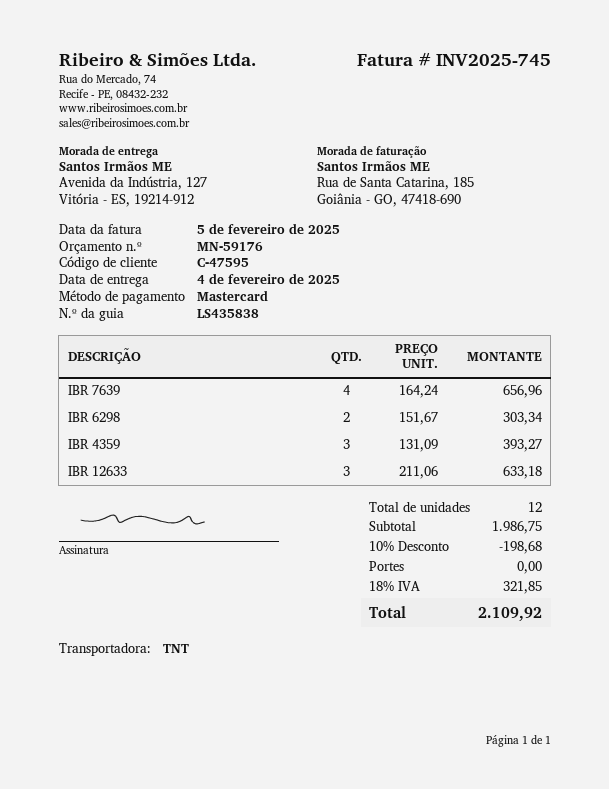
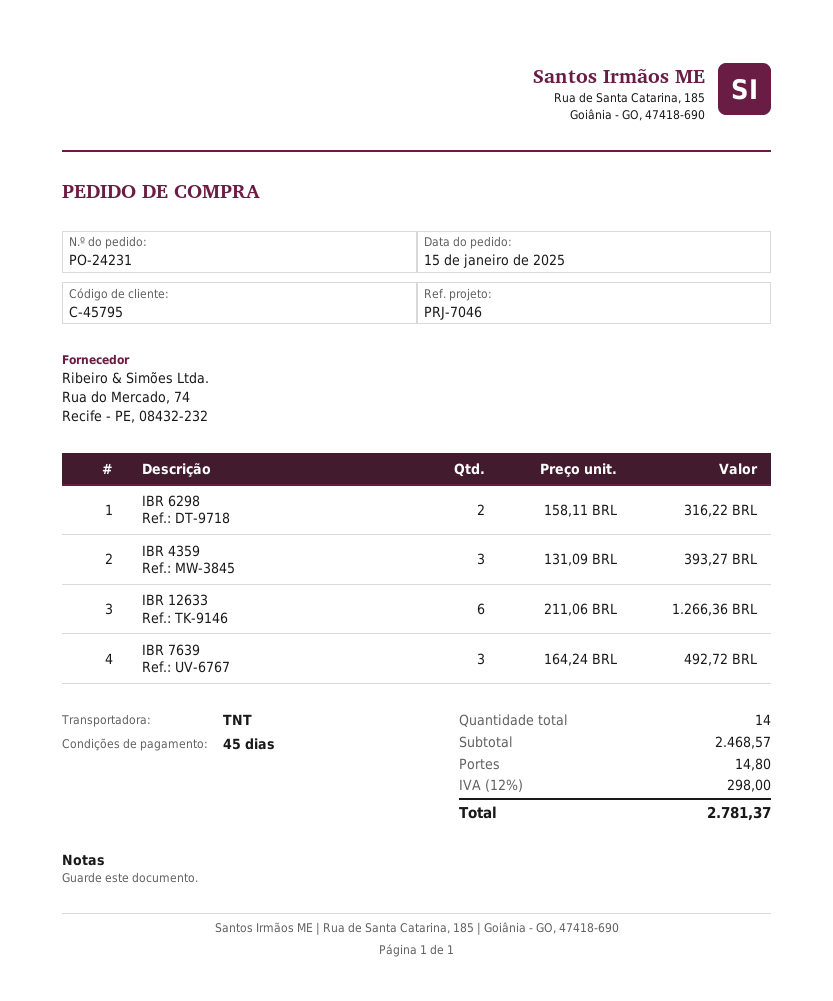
customer number: C-47595 -> C-45795
IBR 7639: 4 x 164.24 = 656.96 -> 3 x 164.24 = 492.72
IBR 6298: 2 x 151.67 = 303.34 -> 2 x 158.11 = 316.22
IBR 12633: 3 x 211.06 = 633.18 -> 6 x 211.06 = 1266.36
total quantity: 12 -> 14
subtotal: 1986.75 -> 2468.57
discount: 10% = 198.68 -> none
shipping: 0.00 -> 14.80
tax: 18% = 321.85 -> 12% = 298.00
total: 2109.92 -> 2781.37

